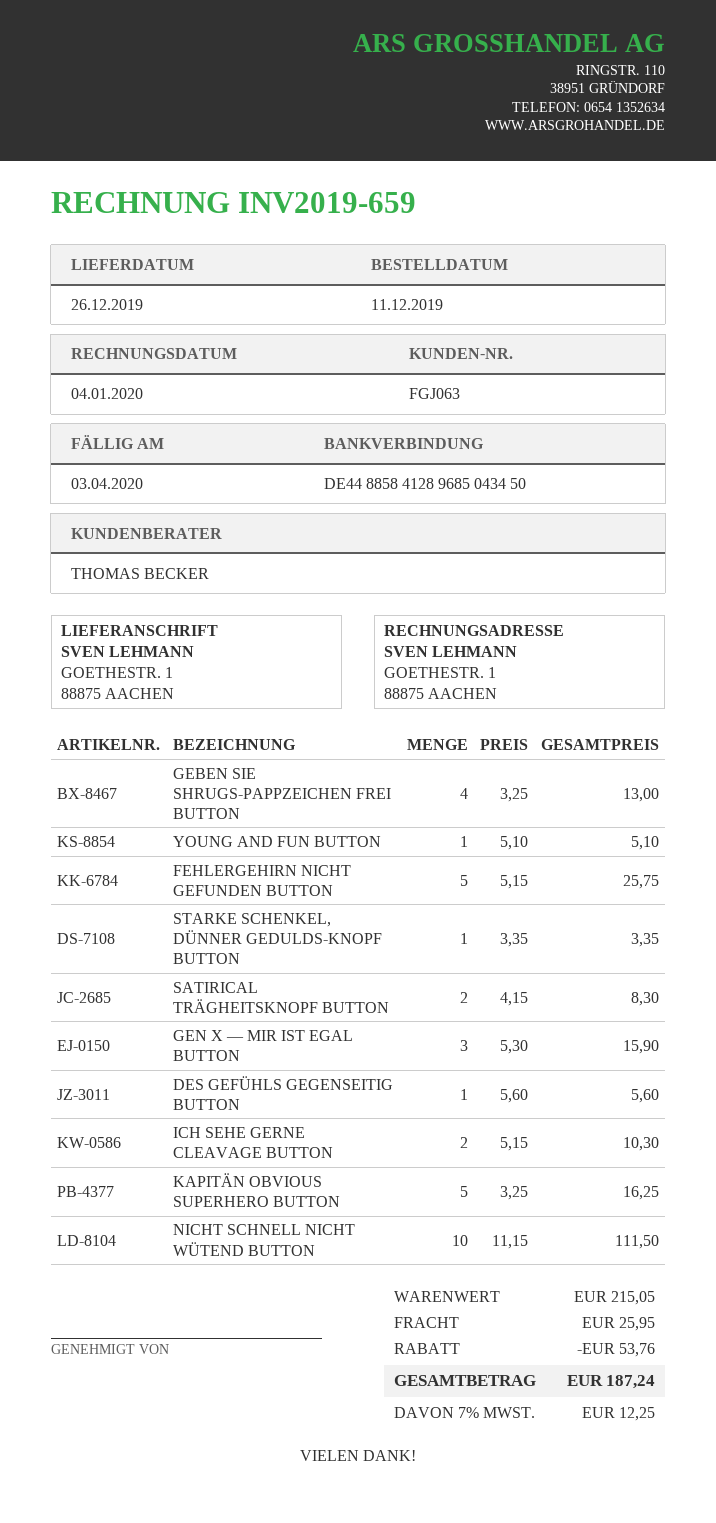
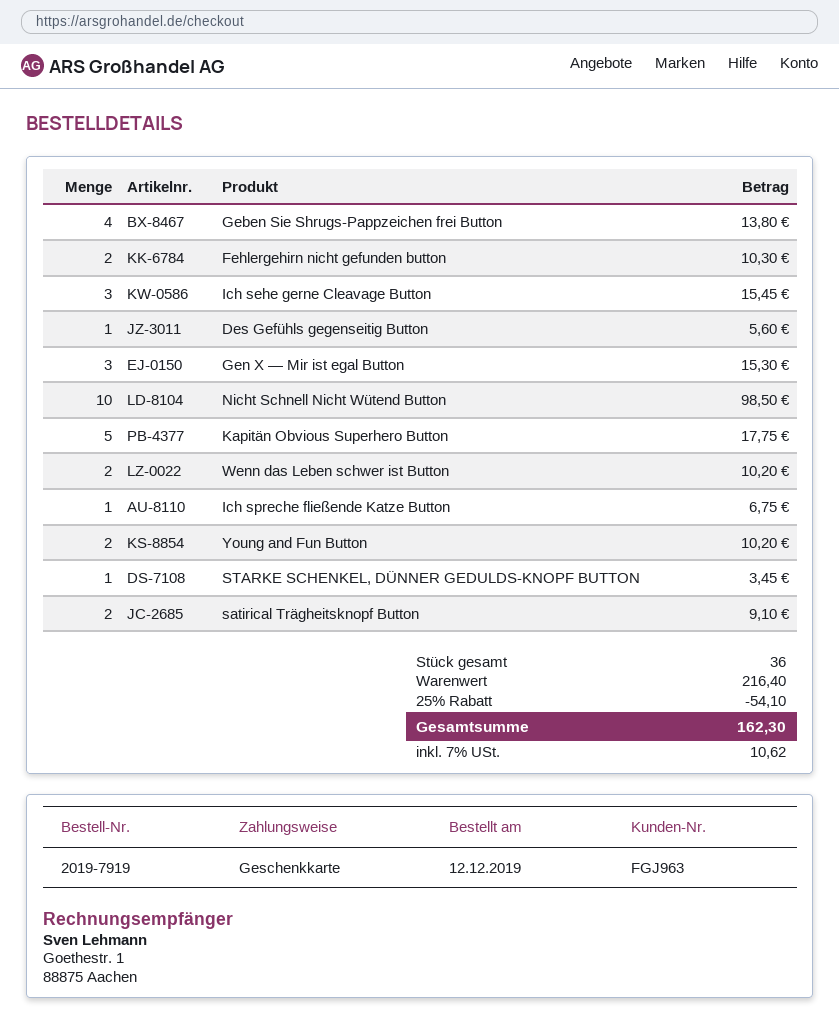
order date: 2019-12-11 -> 2019-12-12
customer number: FGJ063 -> FGJ963
GEBEN SIE SHRUGS-PAPPZEICHEN FREI BUTTON: 4 for 13.00 -> 4 for 13.80
YOUNG AND FUN BUTTON: 1 for 5.10 -> 2 for 10.20
FEHLERGEHIRN NICHT GEFUNDEN BUTTON: 5 for 25.75 -> 2 for 10.30
STARKE SCHENKEL, DÜNNER GEDULDS-KNOPF BUTTON: 1 for 3.35 -> 1 for 3.45
SATIRICAL TRÄGHEITSKNOPF BUTTON: 2 for 8.30 -> 2 for 9.10
GEN X — MIR IST EGAL BUTTON: 3 for 15.90 -> 3 for 15.30
ICH SEHE GERNE CLEAVAGE BUTTON: 2 for 10.30 -> 3 for 15.45
KAPITÄN OBVIOUS SUPERHERO BUTTON: 5 for 16.25 -> 5 for 17.75
NICHT SCHNELL NICHT WÜTEND BUTTON: 10 for 111.50 -> 10 for 98.50
Wenn das Leben schwer ist Button: none -> 2 for 10.20
Ich spreche fließende Katze Button: none -> 1 for 6.75
subtotal: 215.05 -> 216.40
discount: 53.76 -> 54.10
shipping: 25.95 -> none
tax: 7% = 12.25 -> 7% = 10.62
total: 187.24 -> 162.30

